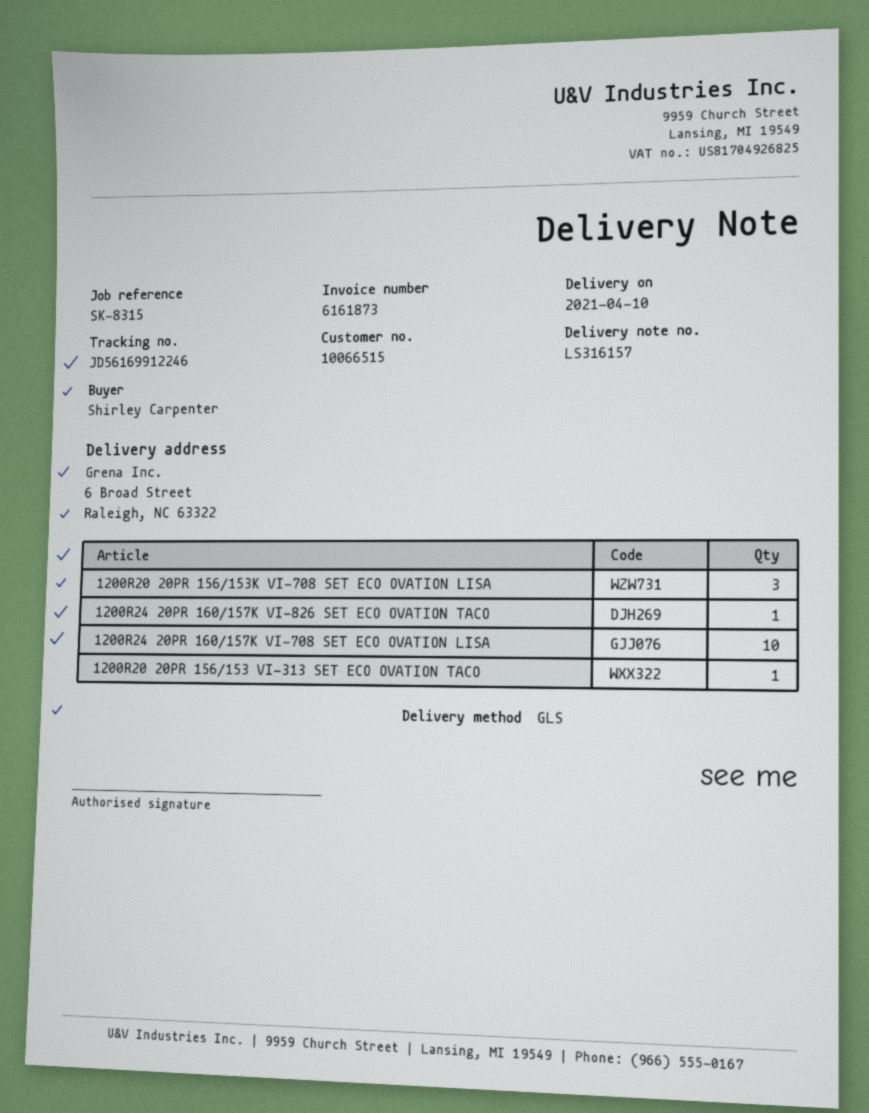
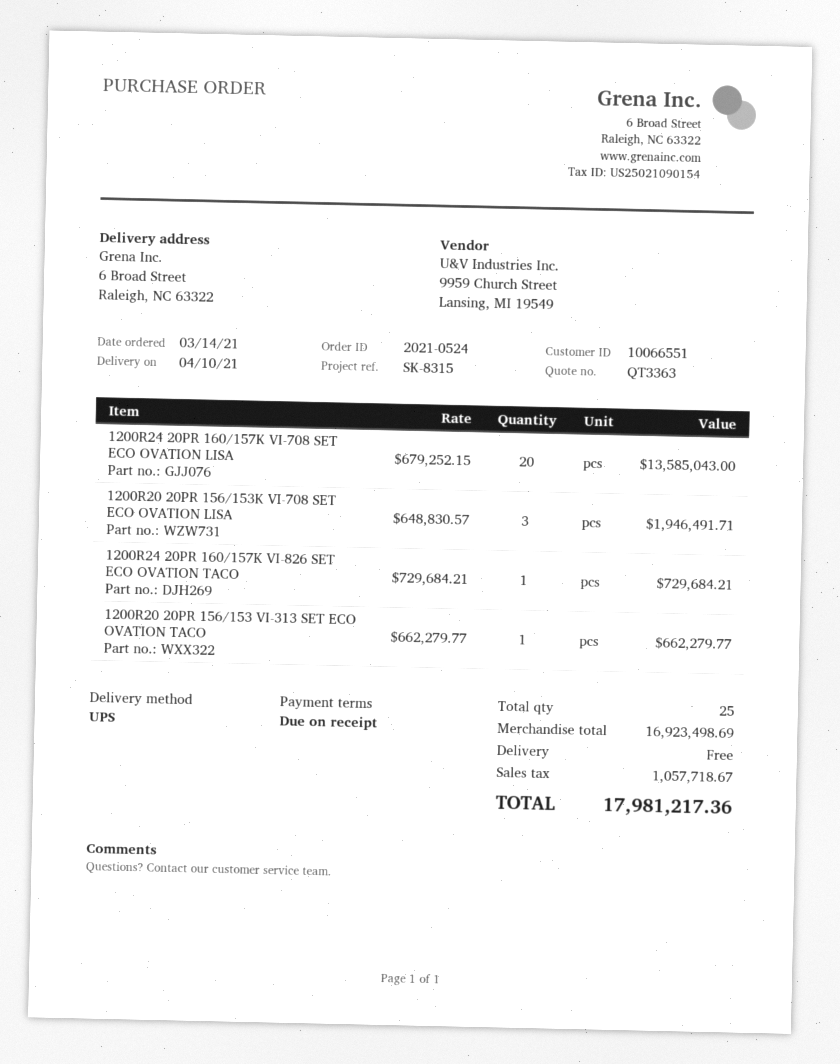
customer number: 10066515 -> 10066551
shipping method: GLS -> UPS
1200R24 20PR 160/157K VI-708 SET ECO OVATION LISA: 10 -> 20

